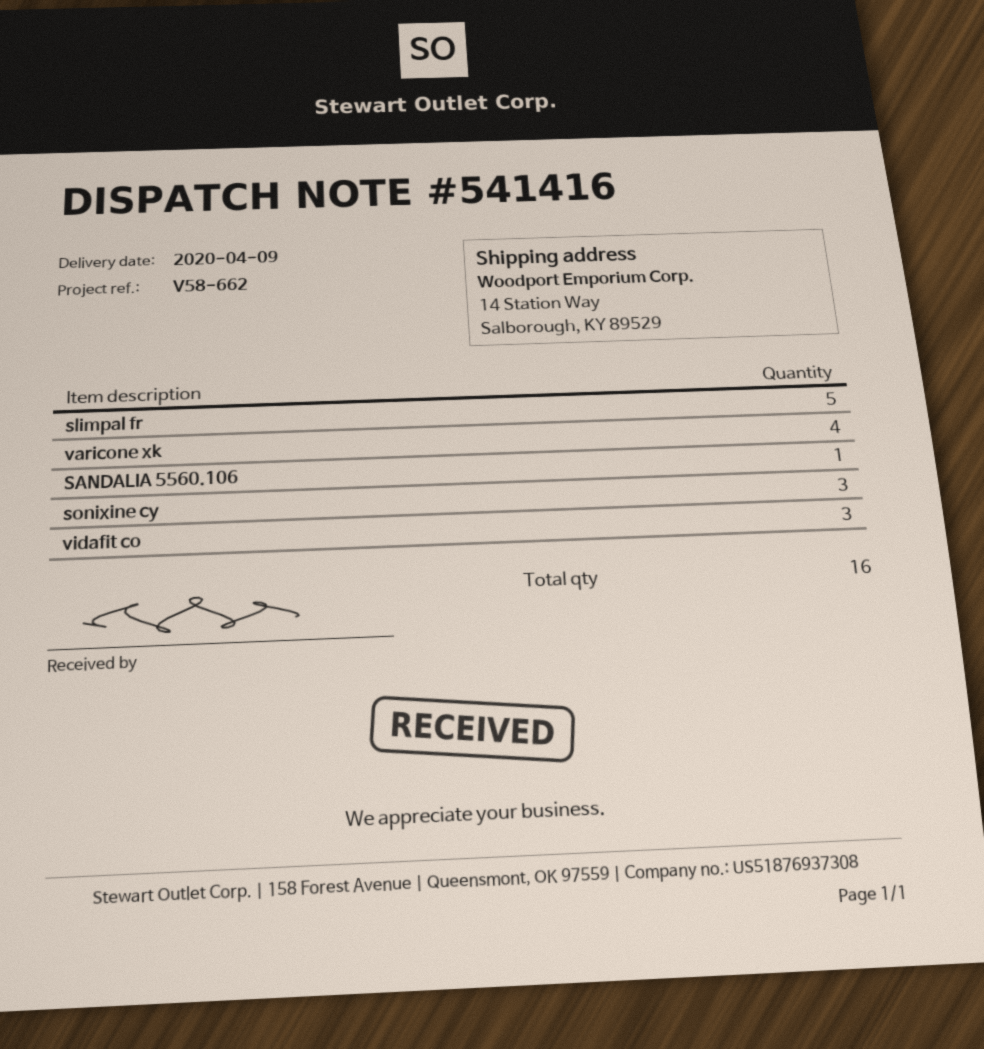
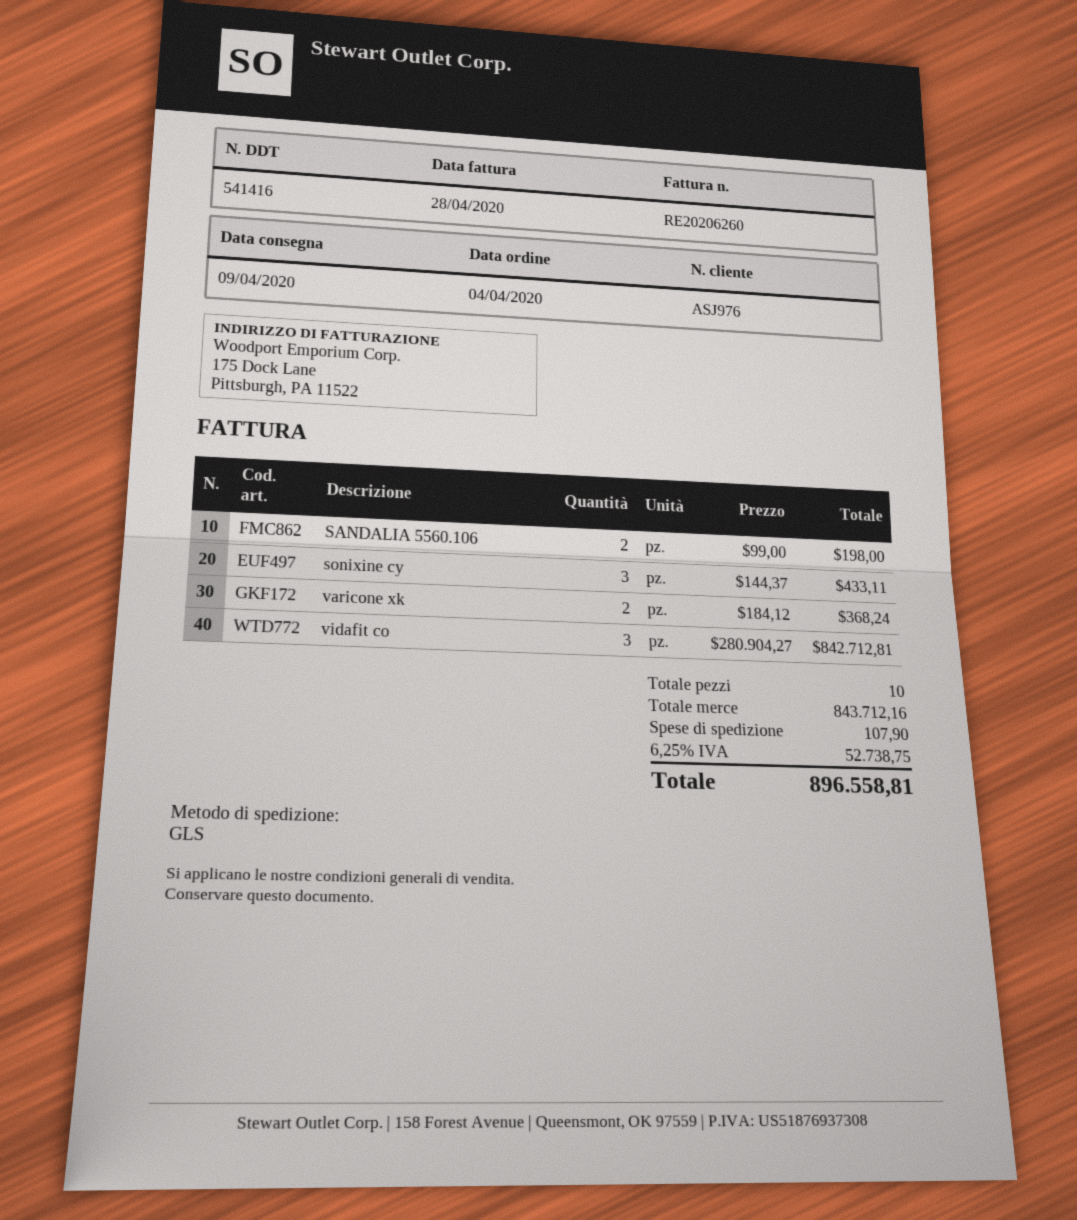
slimpal fr: 5 -> none
varicone xk: 4 -> 2
SANDALIA 5560.106: 1 -> 2
total quantity: 16 -> 10

